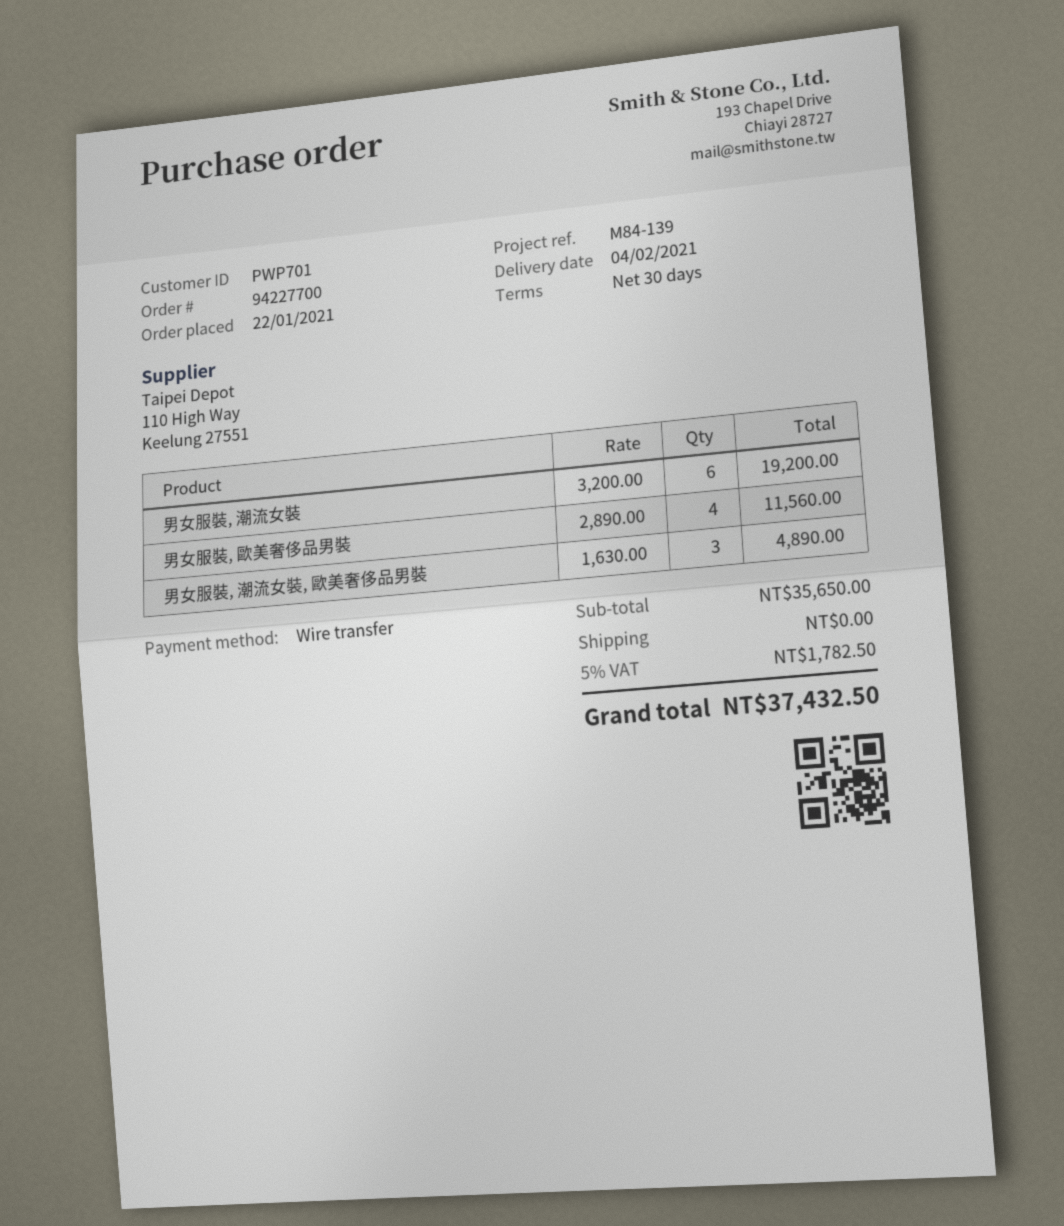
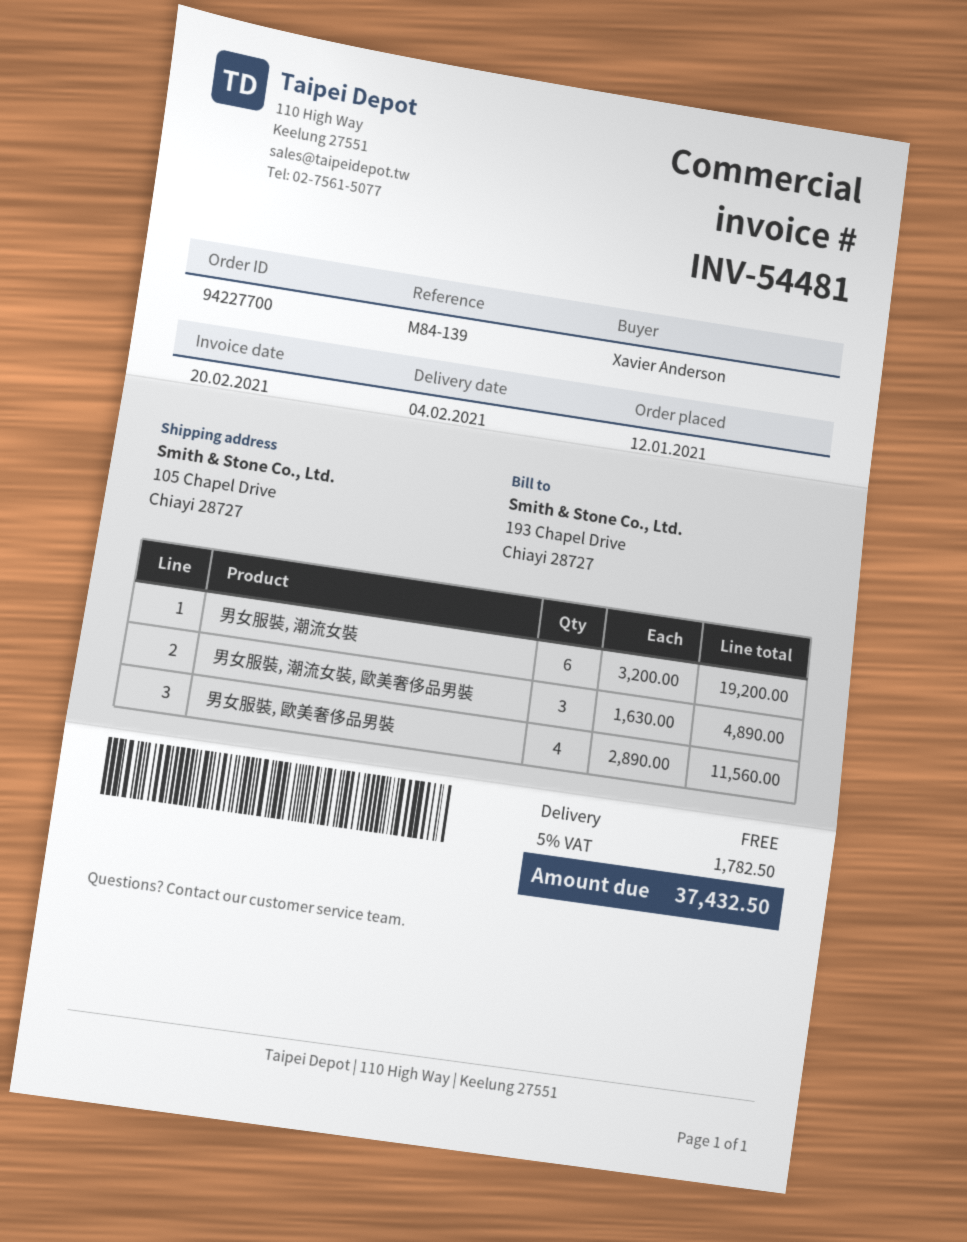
order date: 2021-01-22 -> 2021-01-12

